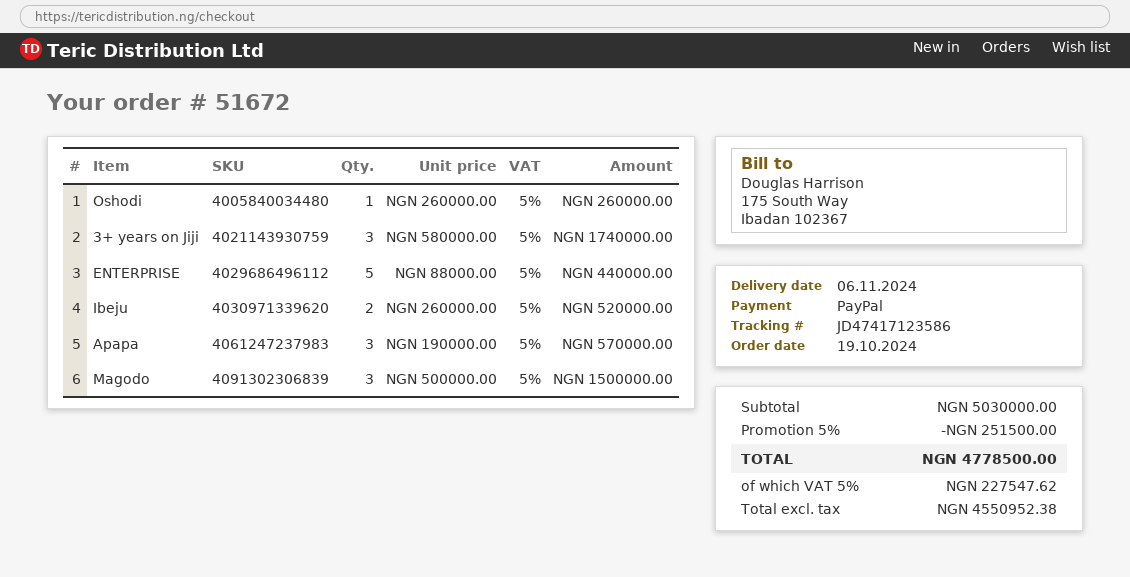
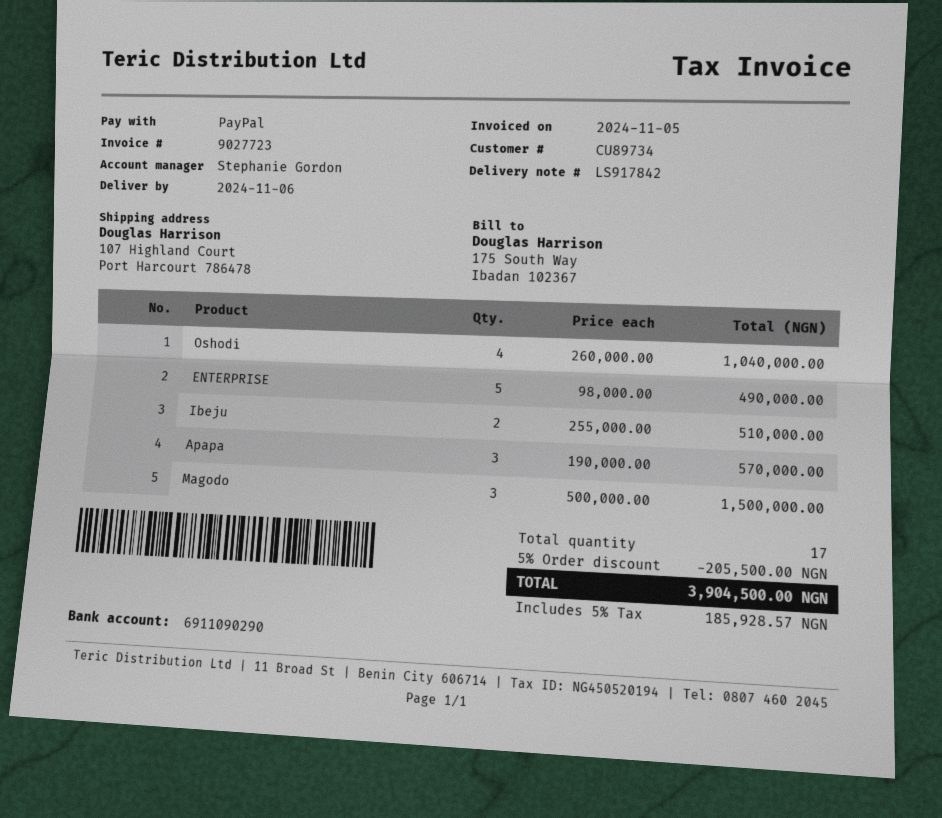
Oshodi: 1 x 260000.00 = 260000.00 -> 4 x 260000.00 = 1040000.00
3+ years on Jiji: 3 x 580000.00 = 1740000.00 -> none
ENTERPRISE: 5 x 88000.00 = 440000.00 -> 5 x 98000.00 = 490000.00
Ibeju: 2 x 260000.00 = 520000.00 -> 2 x 255000.00 = 510000.00
discount: 5% = 251500.00 -> 5% = 205500.00
tax: 5% = 227547.62 -> 5% = 185928.57
total: 4778500.00 -> 3904500.00

